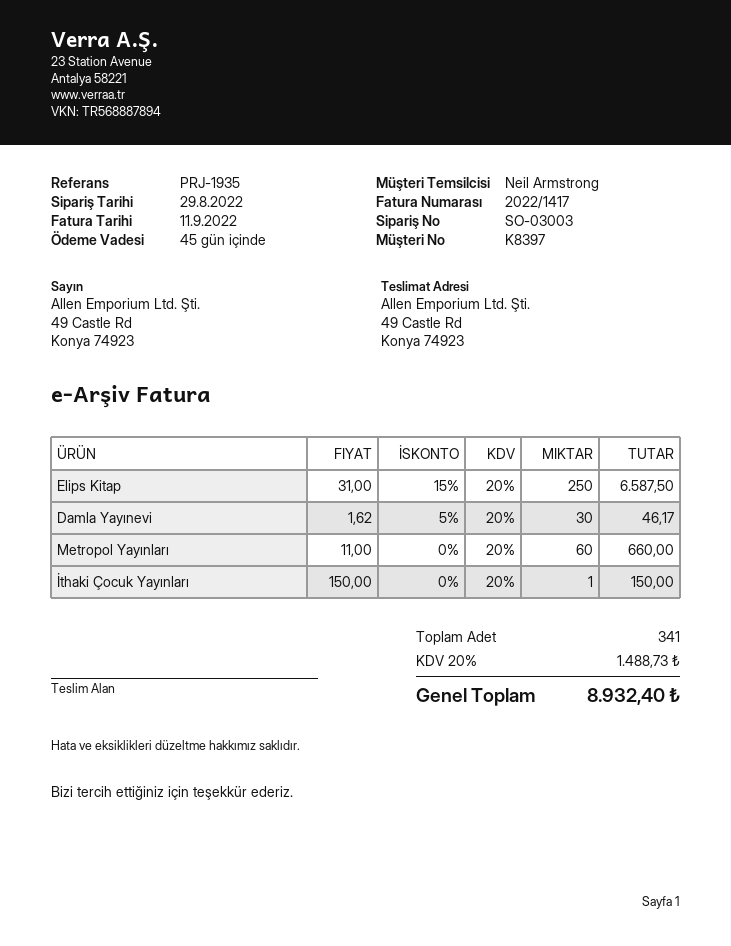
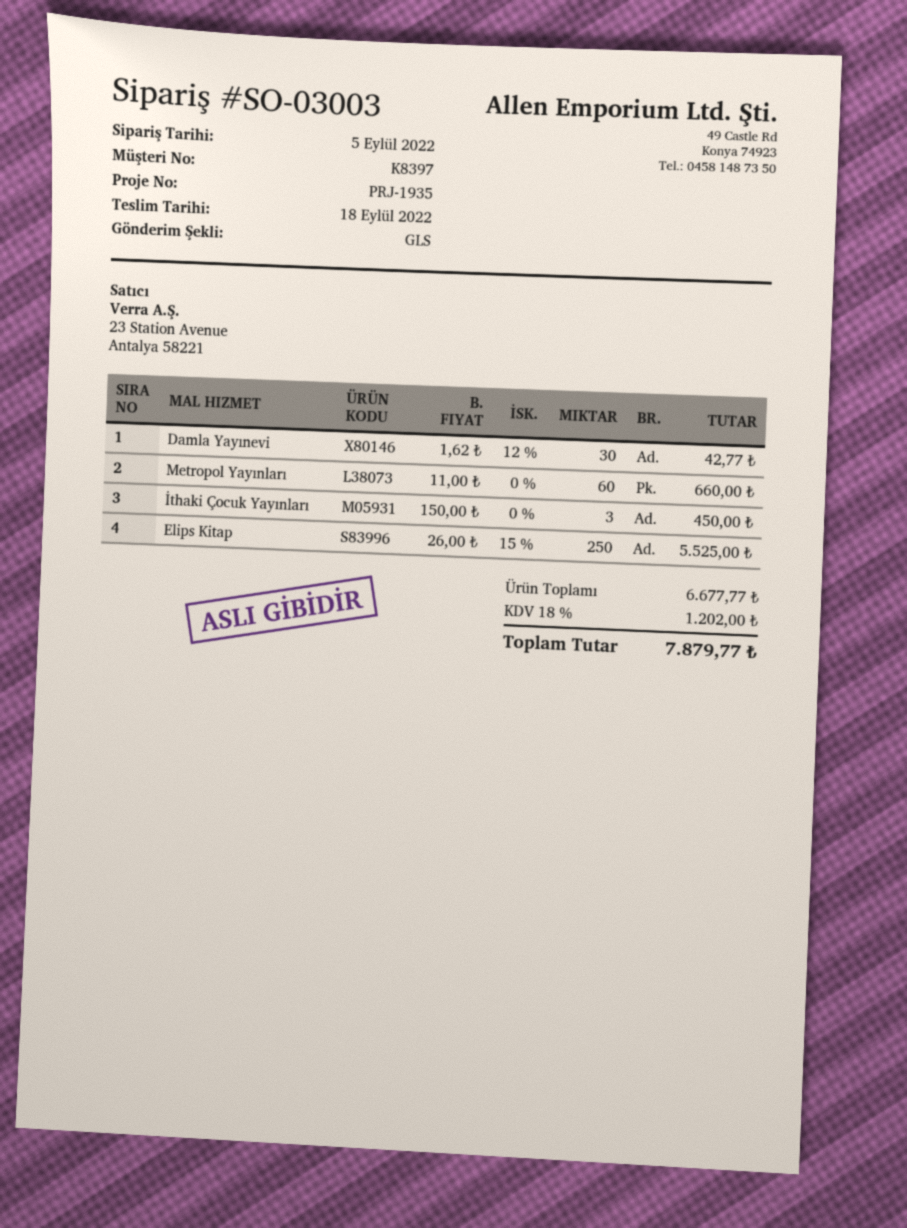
order date: 2022-08-29 -> 2022-09-05
Elips Kitap: 250 x 31.00 - 15% = 6587.50 -> 250 x 26.00 - 15% = 5525.00
Damla Yayınevi: 30 x 1.62 - 5% = 46.17 -> 30 x 1.62 - 12% = 42.77
İthaki Çocuk Yayınları: 1 x 150.00 = 150.00 -> 3 x 150.00 = 450.00
tax: 20% = 1488.73 -> 18% = 1202.00
total: 8932.40 -> 7879.77

